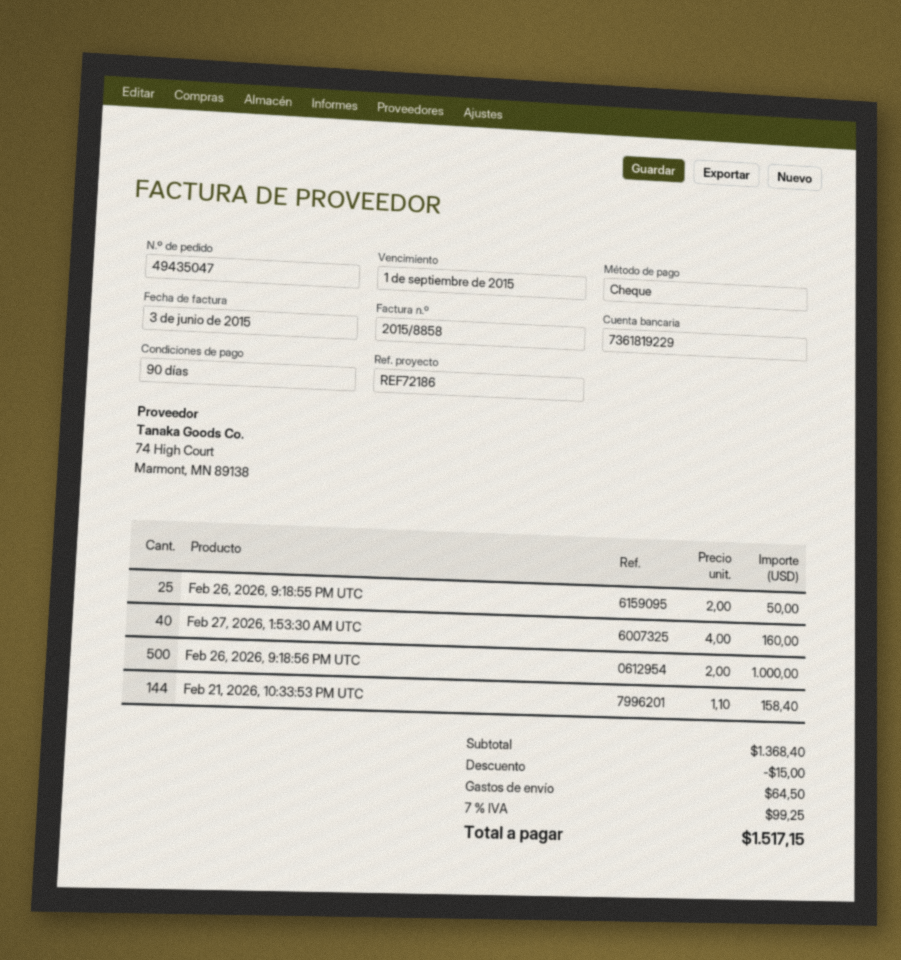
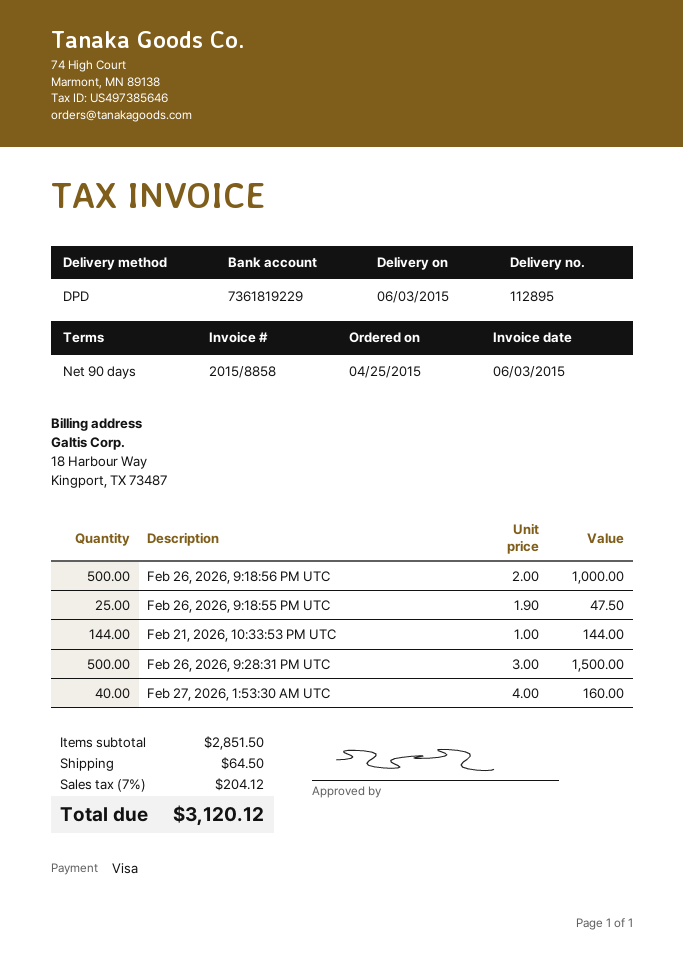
payment method: cheque -> Visa
Feb 26, 2026, 9:18:55 PM UTC: 25 x 2.00 = 50.00 -> 25 x 1.90 = 47.50
Feb 21, 2026, 10:33:53 PM UTC: 144 x 1.10 = 158.40 -> 144 x 1.00 = 144.00
Feb 26, 2026, 9:28:31 PM UTC: none -> 500 x 3.00 = 1500.00
subtotal: 1368.40 -> 2851.50
discount: 15.00 -> none
tax: 7% = 99.25 -> 7% = 204.12
total: 1517.15 -> 3120.12

